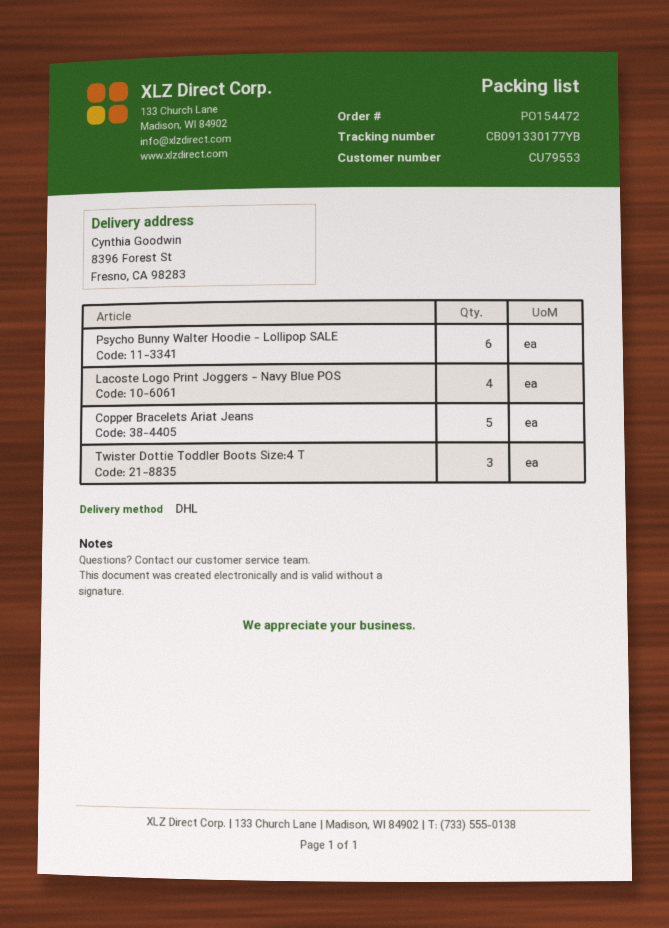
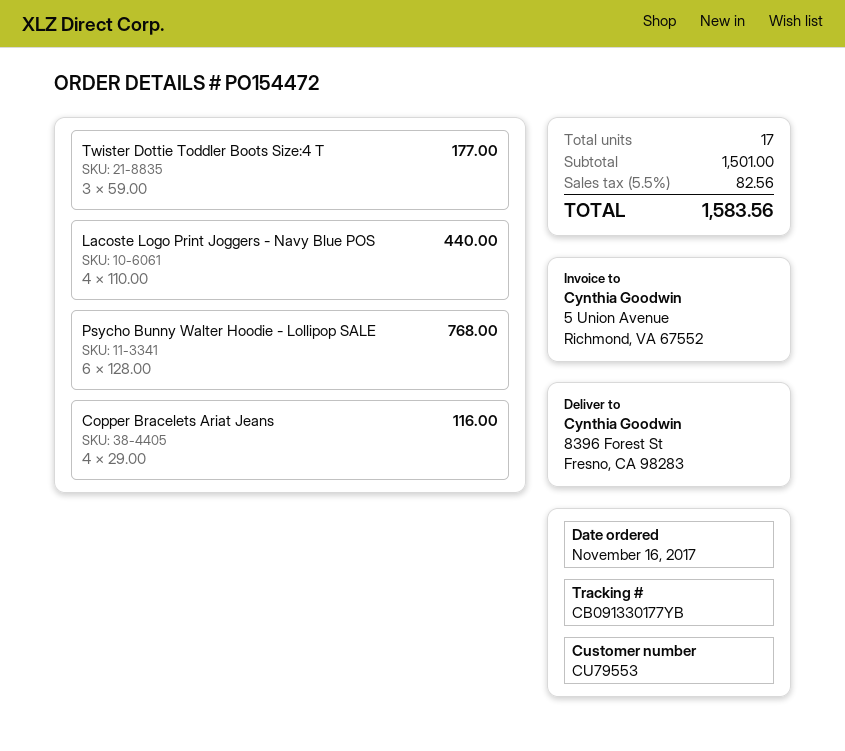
Copper Bracelets Ariat Jeans: 5 -> 4

